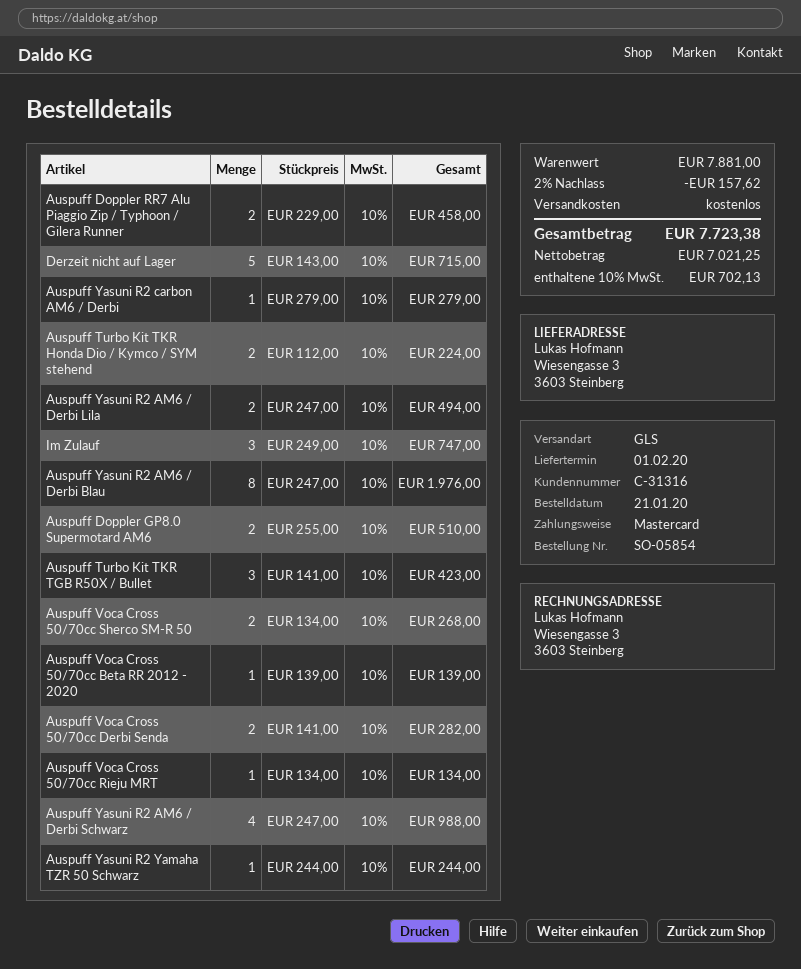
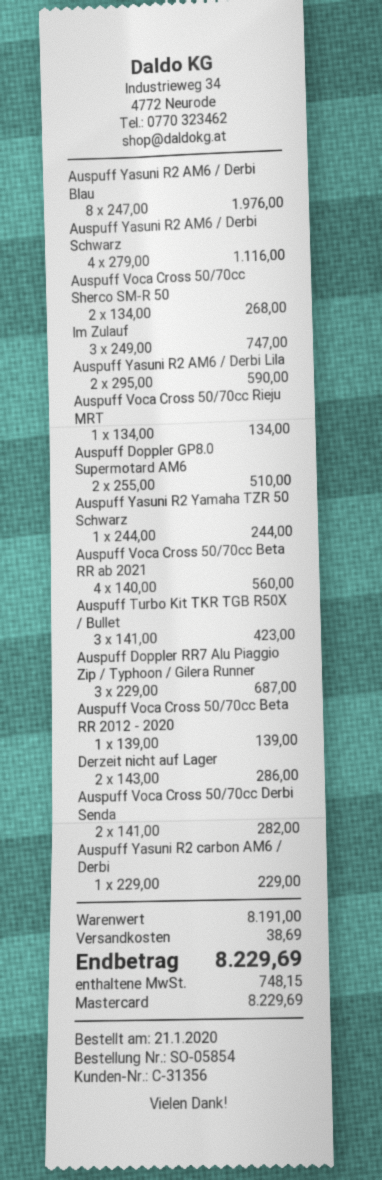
customer number: C-31316 -> C-31356
Auspuff Doppler RR7 Alu Piaggio Zip / Typhoon / Gilera Runner: 2 x 229.00 = 458.00 -> 3 x 229.00 = 687.00
Derzeit nicht auf Lager: 5 x 143.00 = 715.00 -> 2 x 143.00 = 286.00
Auspuff Yasuni R2 carbon AM6 / Derbi: 1 x 279.00 = 279.00 -> 1 x 229.00 = 229.00
Auspuff Turbo Kit TKR Honda Dio / Kymco / SYM stehend: 2 x 112.00 = 224.00 -> none
Auspuff Yasuni R2 AM6 / Derbi Lila: 2 x 247.00 = 494.00 -> 2 x 295.00 = 590.00
Auspuff Yasuni R2 AM6 / Derbi Schwarz: 4 x 247.00 = 988.00 -> 4 x 279.00 = 1116.00
Auspuff Voca Cross 50/70cc Beta RR ab 2021: none -> 4 x 140.00 = 560.00
subtotal: 7881.00 -> 8191.00
discount: 2% = 157.62 -> none
shipping: 0.00 -> 38.69
tax: 702.13 -> 748.15
total: 7723.38 -> 8229.69

